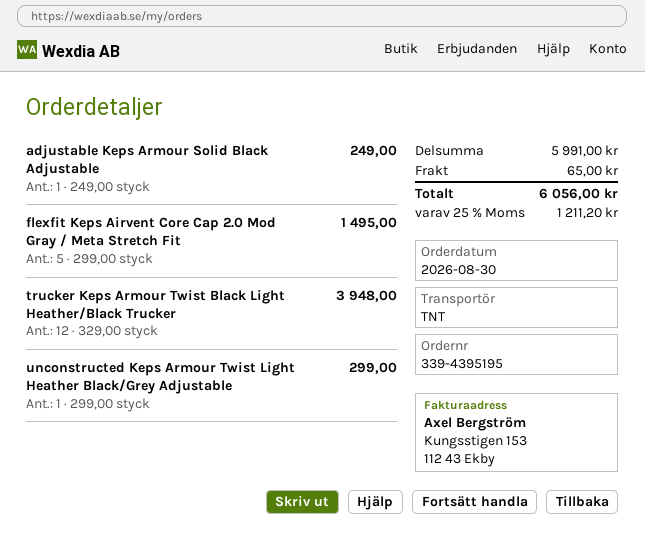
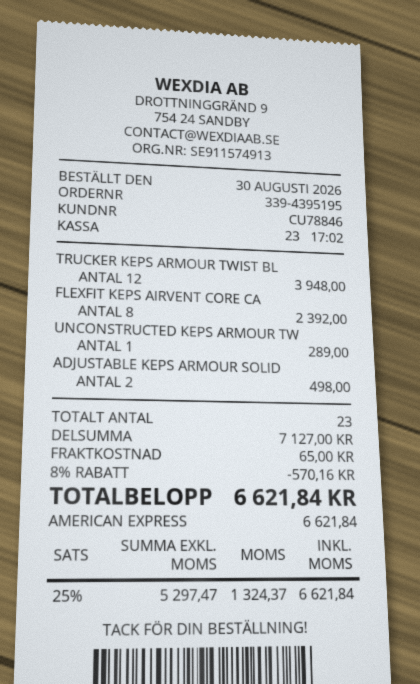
adjustable Keps Armour Solid Black Adjustable: 1 for 249.00 -> 2 for 498.00
flexfit Keps Airvent Core Cap 2.0 Mod Gray / Meta Stretch Fit: 5 for 1495.00 -> 8 for 2392.00
unconstructed Keps Armour Twist Light Heather Black/Grey Adjustable: 1 for 299.00 -> 1 for 289.00
subtotal: 5991.00 -> 7127.00
discount: none -> 8% = 570.16
tax: 25% = 1211.20 -> 25% = 1324.37
total: 6056.00 -> 6621.84

